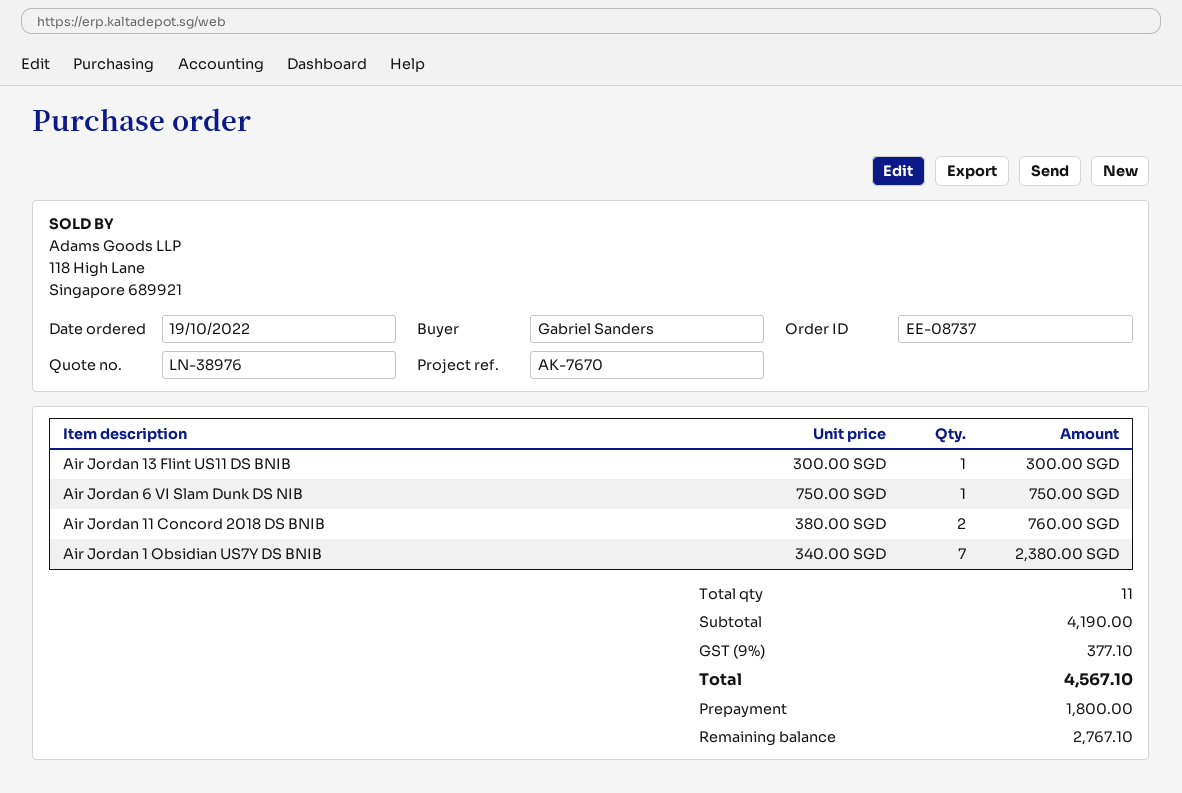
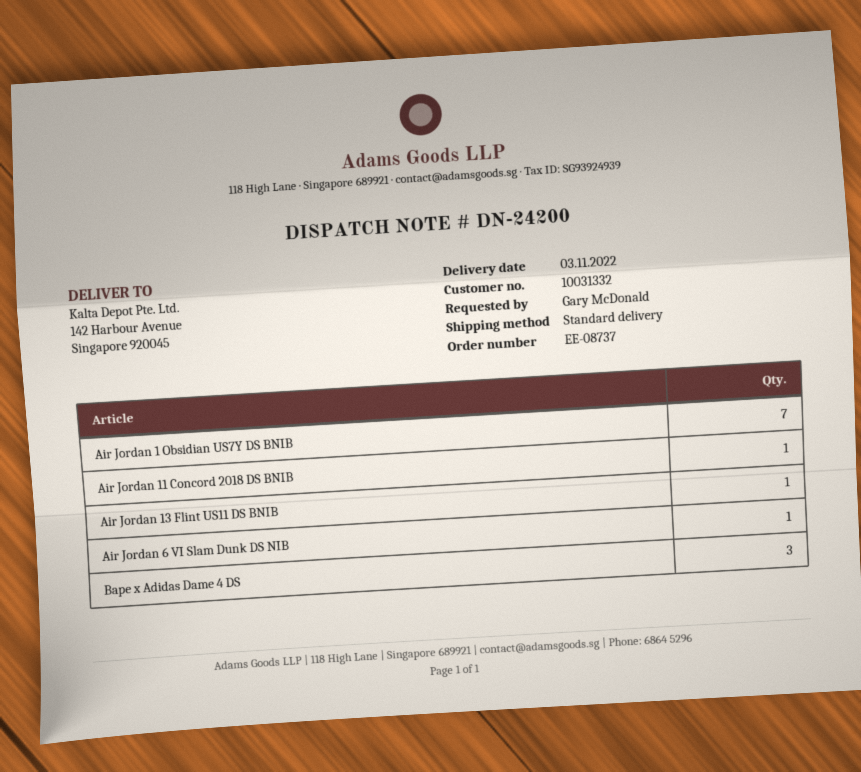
ordered by: Gabriel Sanders -> Gary McDonald
Air Jordan 11 Concord 2018 DS BNIB: 2 -> 1
Bape x Adidas Dame 4 DS: none -> 3

